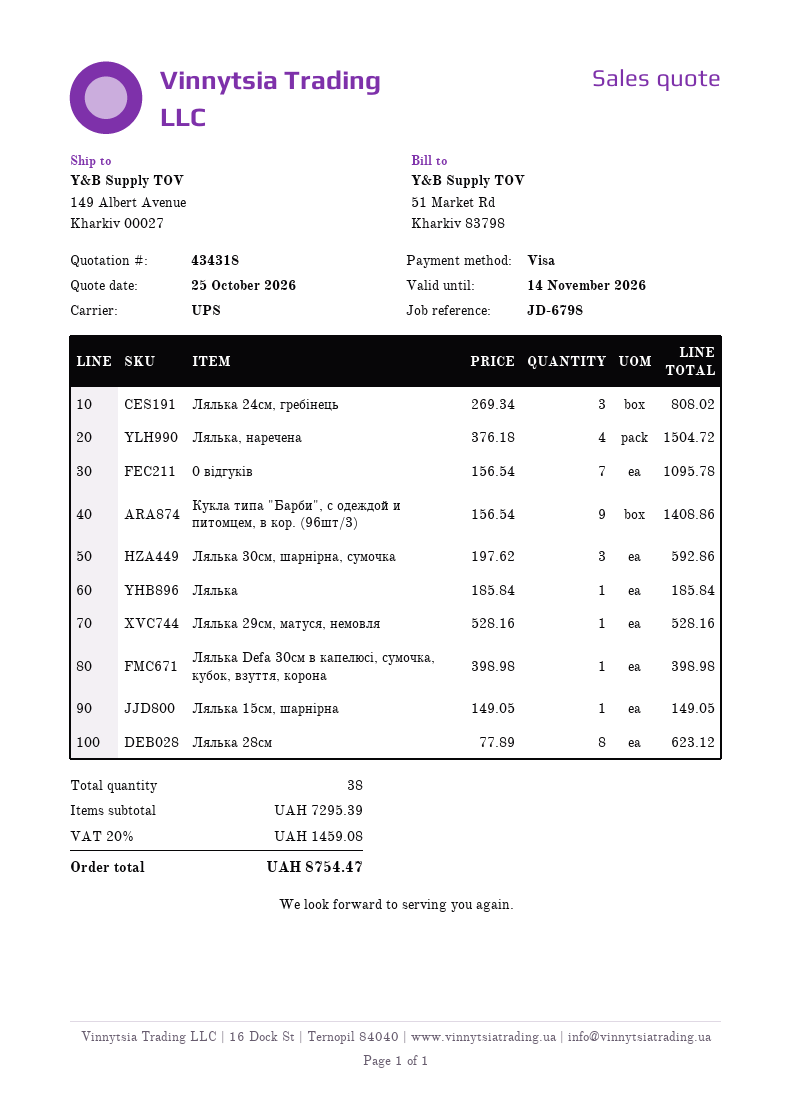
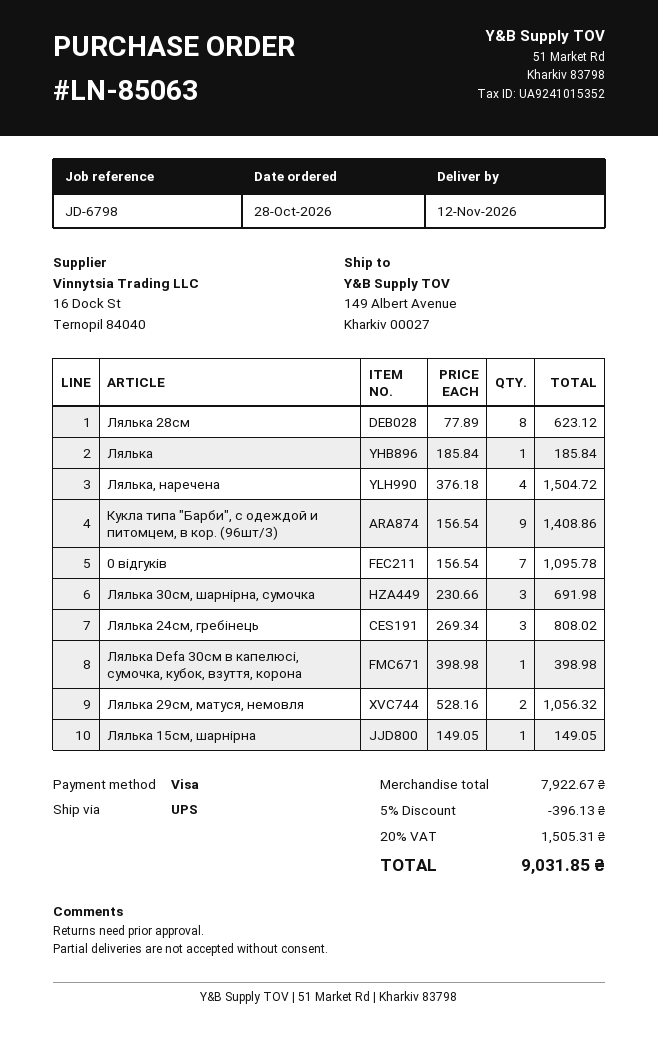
Лялька 30см, шарнірна, сумочка: 3 x 197.62 = 592.86 -> 3 x 230.66 = 691.98
Лялька 29см, матуся, немовля: 1 x 528.16 = 528.16 -> 2 x 528.16 = 1056.32
subtotal: 7295.39 -> 7922.67
discount: none -> 5% = 396.13
tax: 20% = 1459.08 -> 20% = 1505.31
total: 8754.47 -> 9031.85

